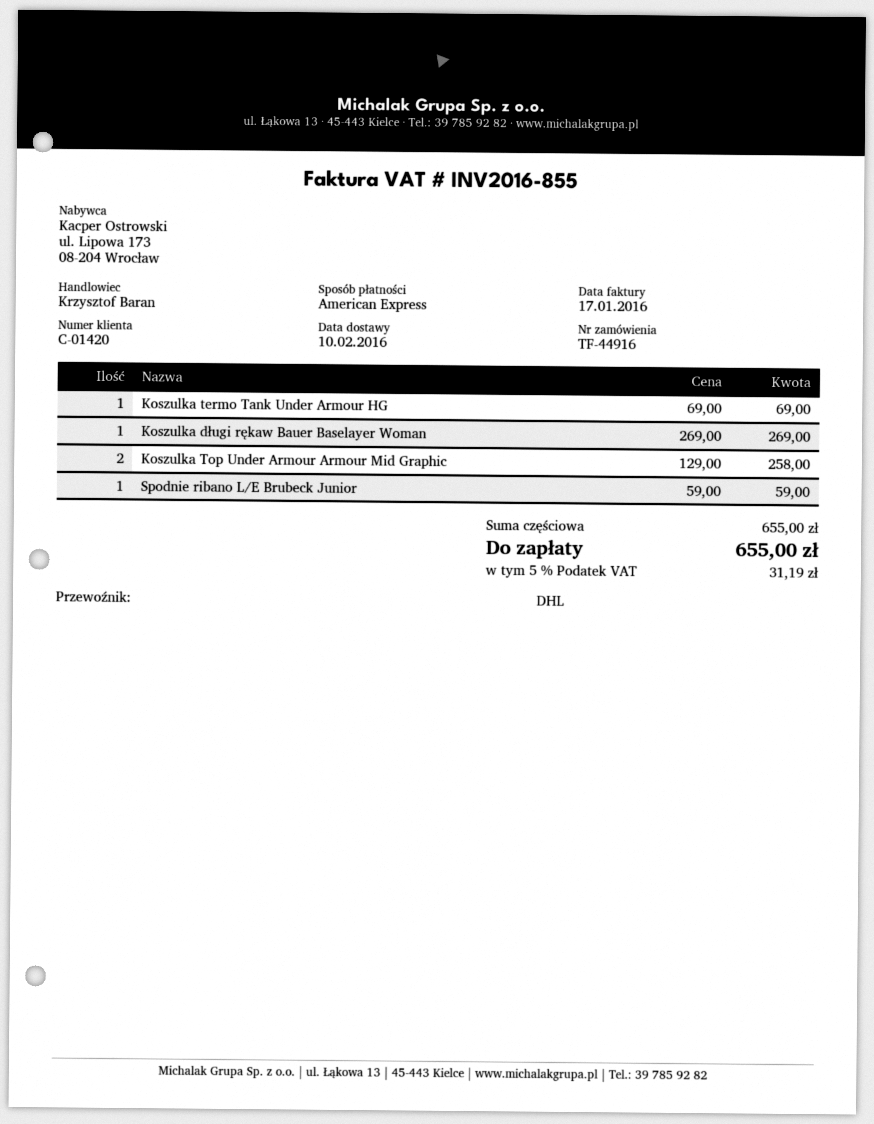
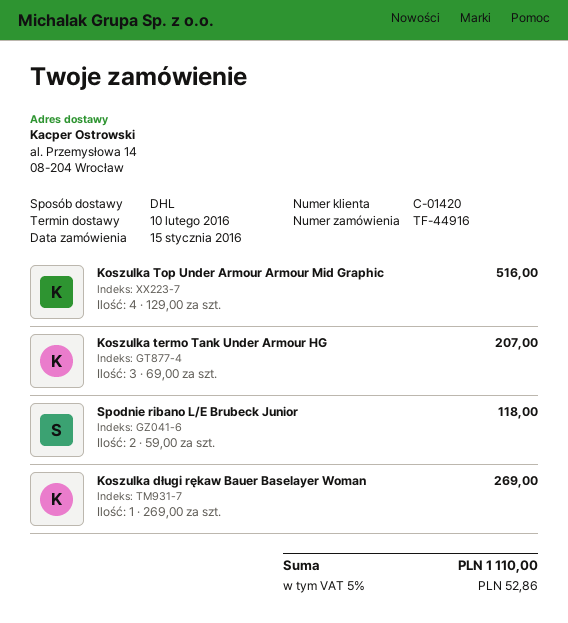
Koszulka termo Tank Under Armour HG: 1 x 69.00 = 69.00 -> 3 x 69.00 = 207.00
Koszulka Top Under Armour Armour Mid Graphic: 2 x 129.00 = 258.00 -> 4 x 129.00 = 516.00
Spodnie ribano L/E Brubeck Junior: 1 x 59.00 = 59.00 -> 2 x 59.00 = 118.00
tax: 5% = 31.19 -> 5% = 52.86
total: 655.00 -> 1110.00

